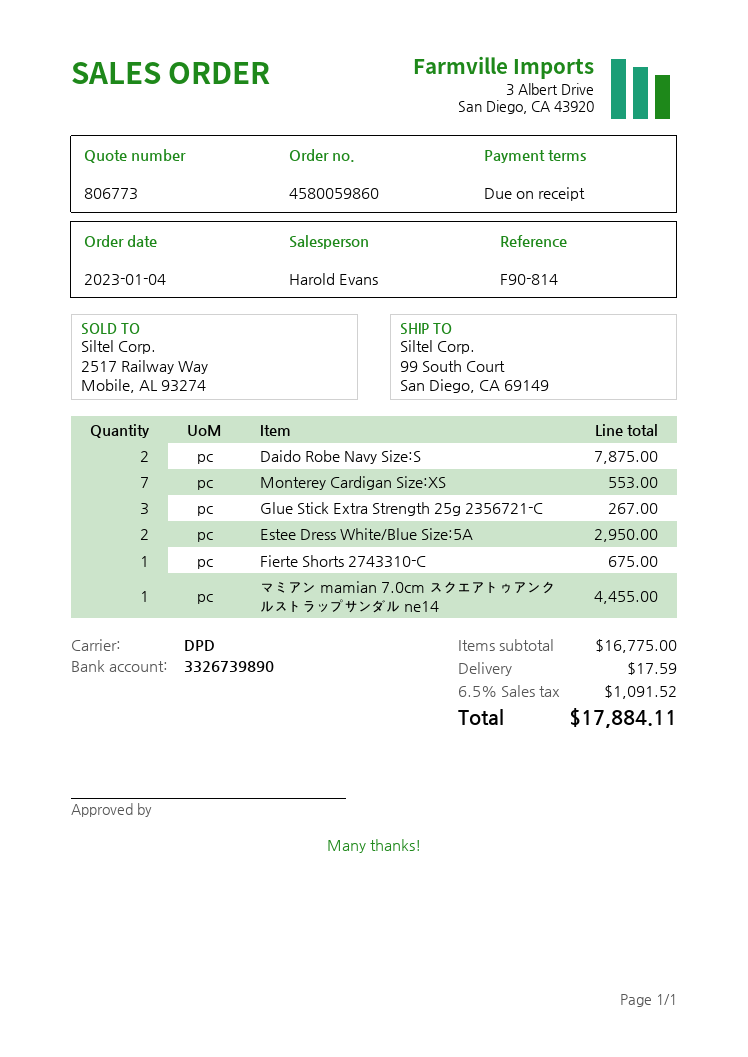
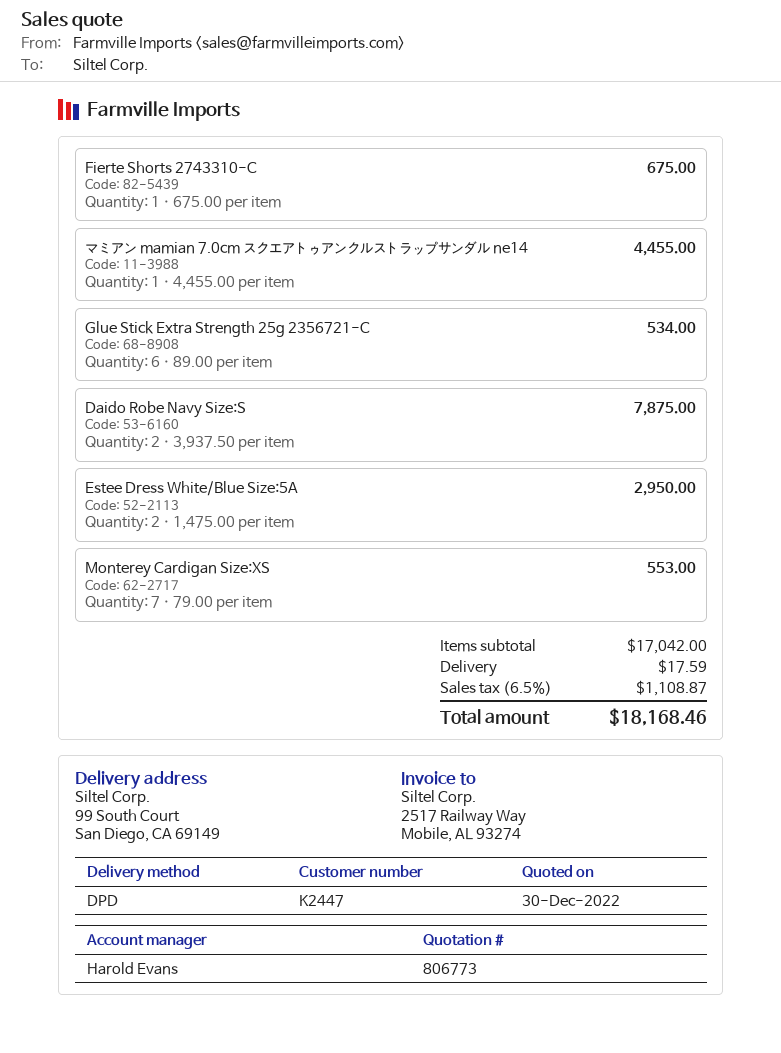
Glue Stick Extra Strength 25g 2356721-C: 3 for 267.00 -> 6 for 534.00
subtotal: 16775.00 -> 17042.00
tax: 6.5% = 1091.52 -> 6.5% = 1108.87
total: 17884.11 -> 18168.46

